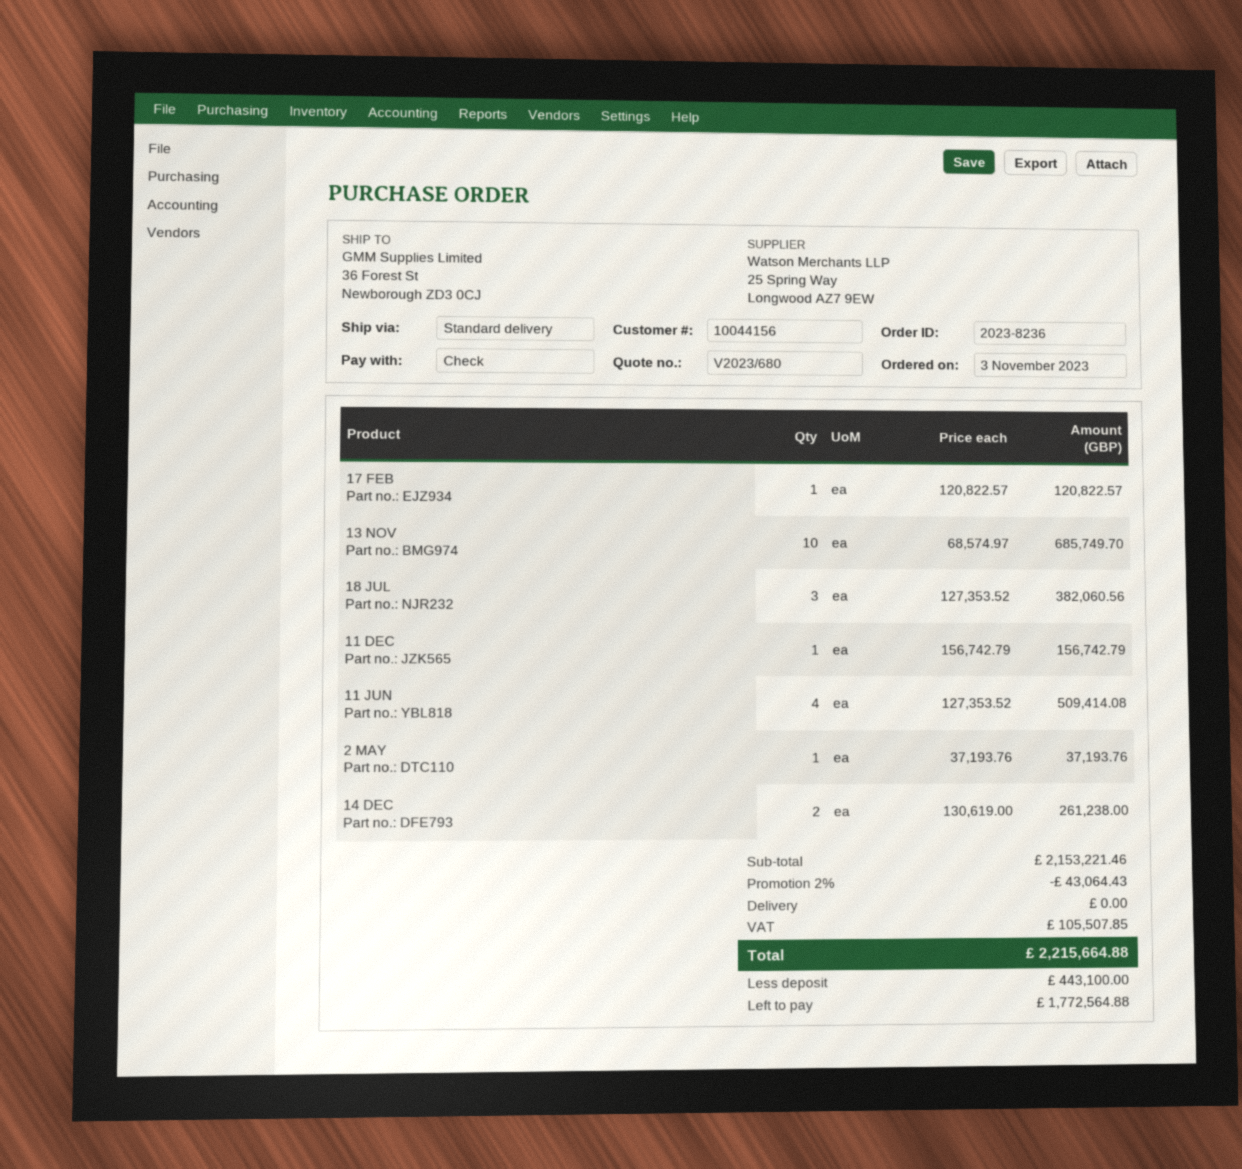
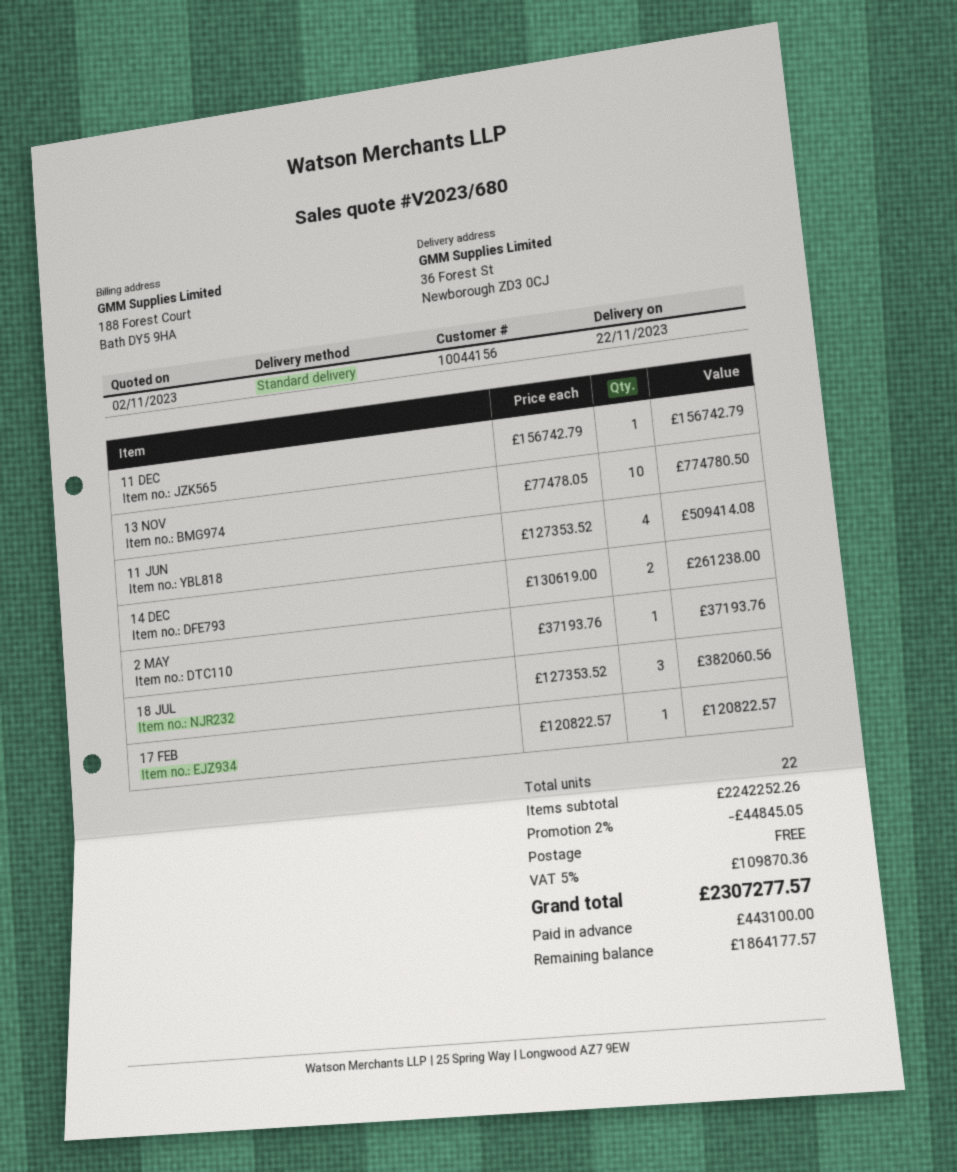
13 NOV: 10 x 68574.97 = 685749.70 -> 10 x 77478.05 = 774780.50
subtotal: 2153221.46 -> 2242252.26
discount: 2% = 43064.43 -> 2% = 44845.05
tax: 105507.85 -> 109870.36
total: 2215664.88 -> 2307277.57
balance: 1772564.88 -> 1864177.57

